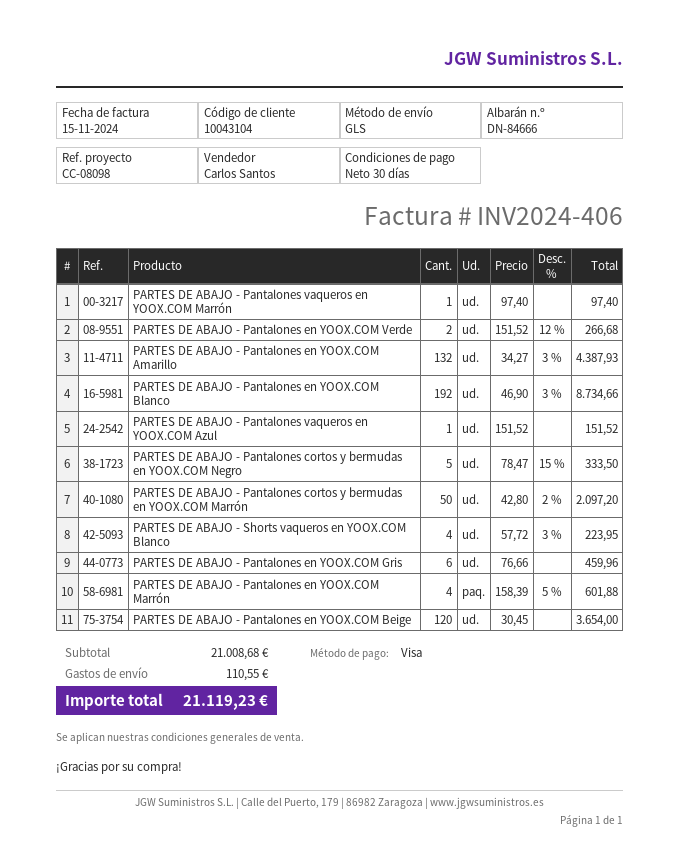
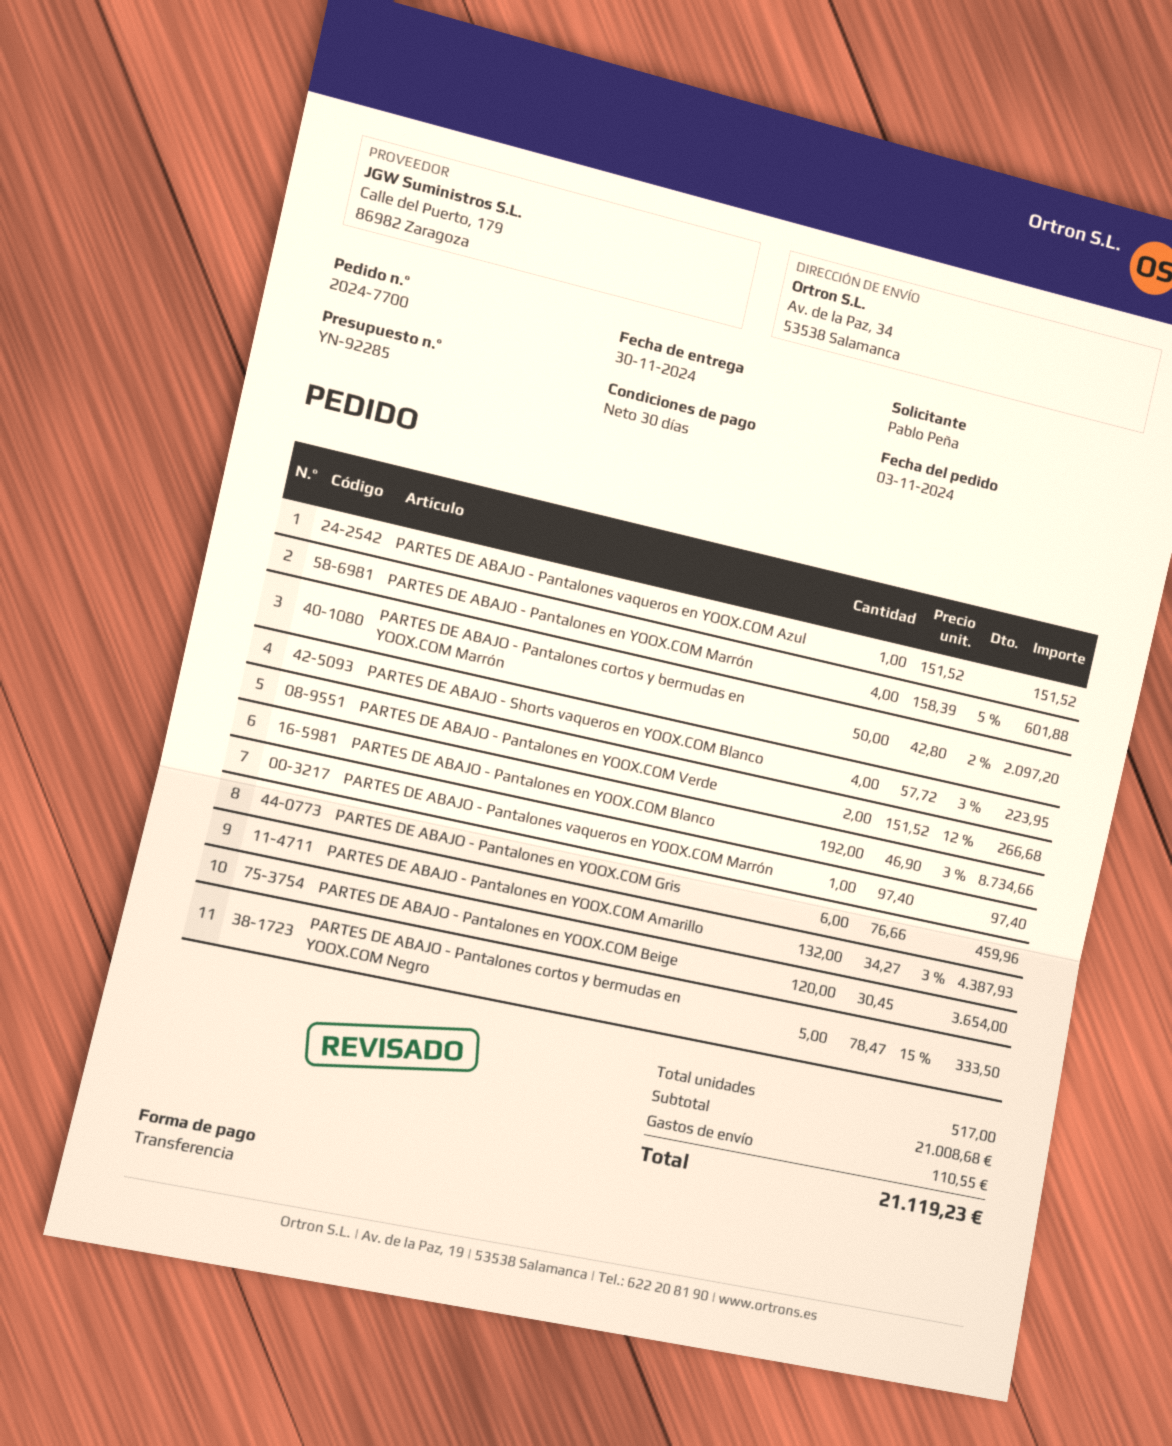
payment method: Visa -> bank transfer

